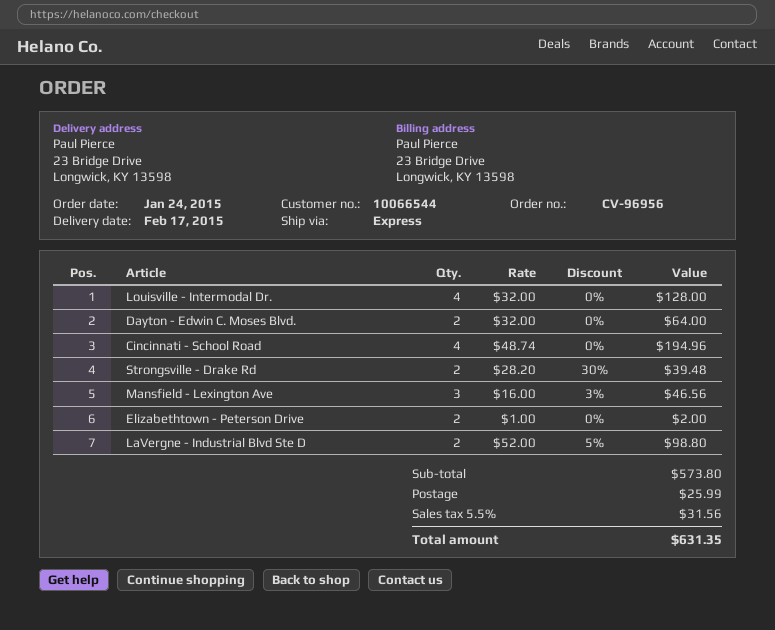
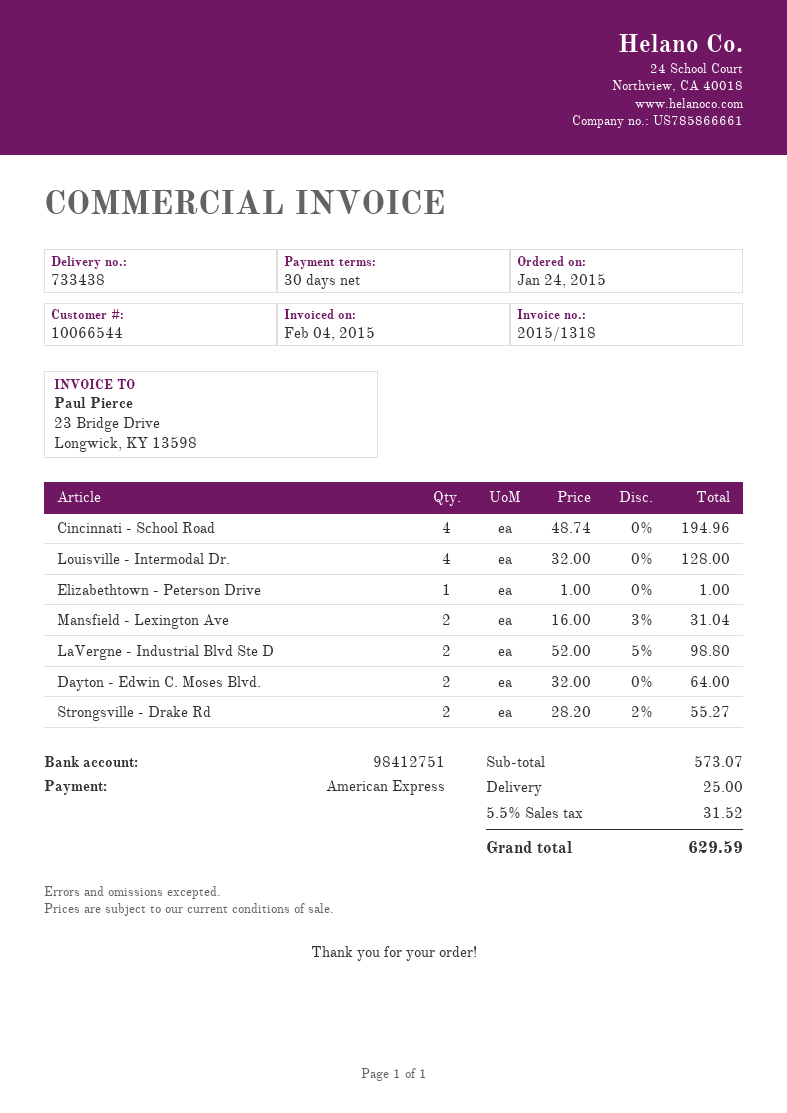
Strongsville - Drake Rd: 2 x 28.20 - 30% = 39.48 -> 2 x 28.20 - 2% = 55.27
Mansfield - Lexington Ave: 3 x 16.00 - 3% = 46.56 -> 2 x 16.00 - 3% = 31.04
Elizabethtown - Peterson Drive: 2 x 1.00 = 2.00 -> 1 x 1.00 = 1.00
subtotal: 573.80 -> 573.07
shipping: 25.99 -> 25.00
tax: 5.5% = 31.56 -> 5.5% = 31.52
total: 631.35 -> 629.59

